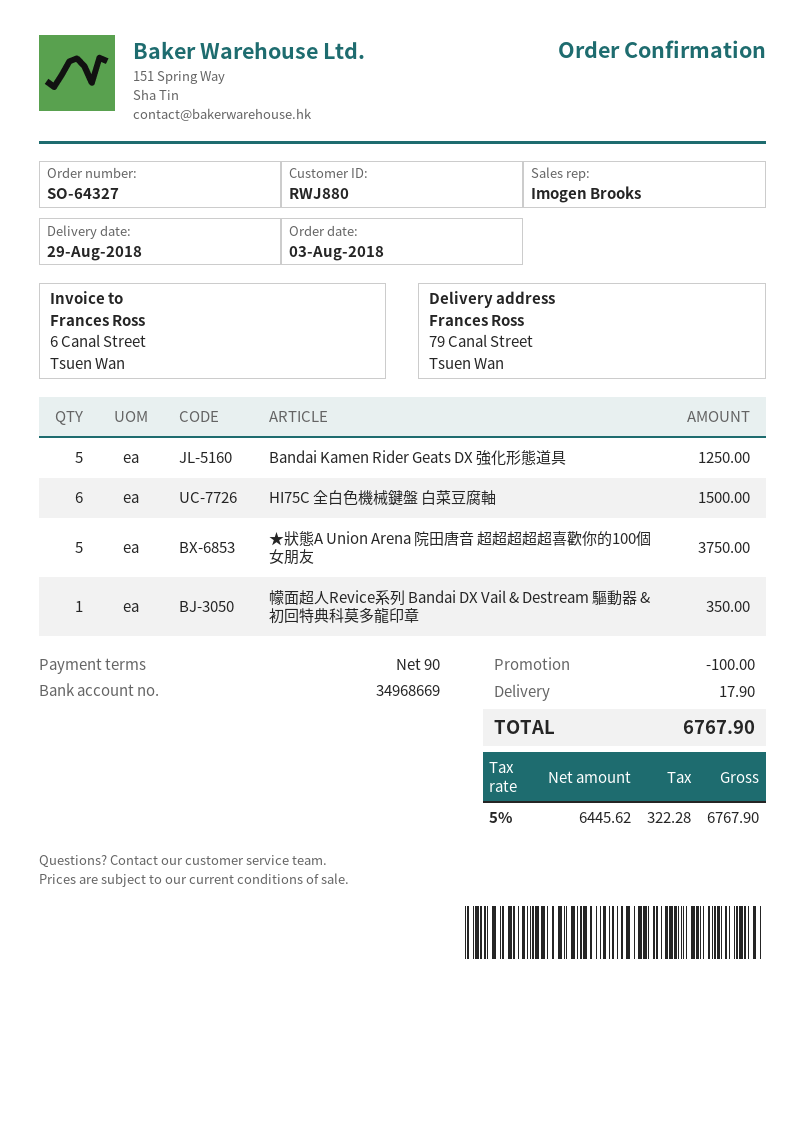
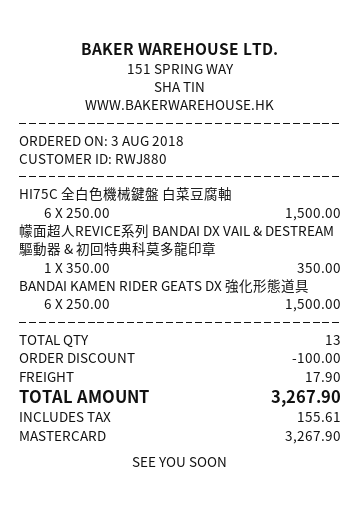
Bandai Kamen Rider Geats DX 強化形態道具: 5 for 1250.00 -> 6 for 1500.00
★狀態A Union Arena 院田唐音 超超超超超喜歡你的100個女朋友: 5 for 3750.00 -> none
tax: 322.28 -> 155.61
total: 6767.90 -> 3267.90

